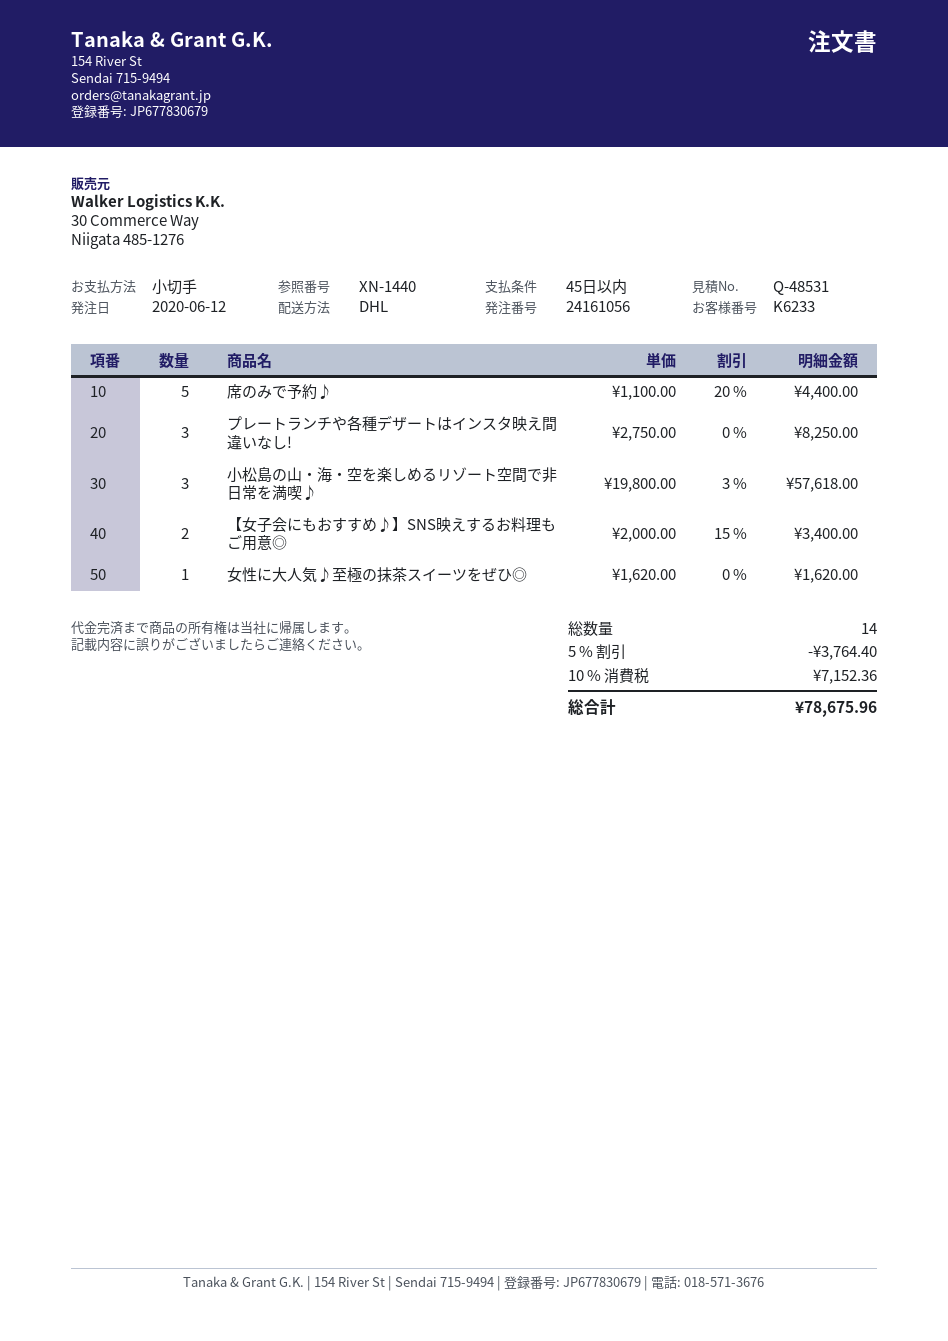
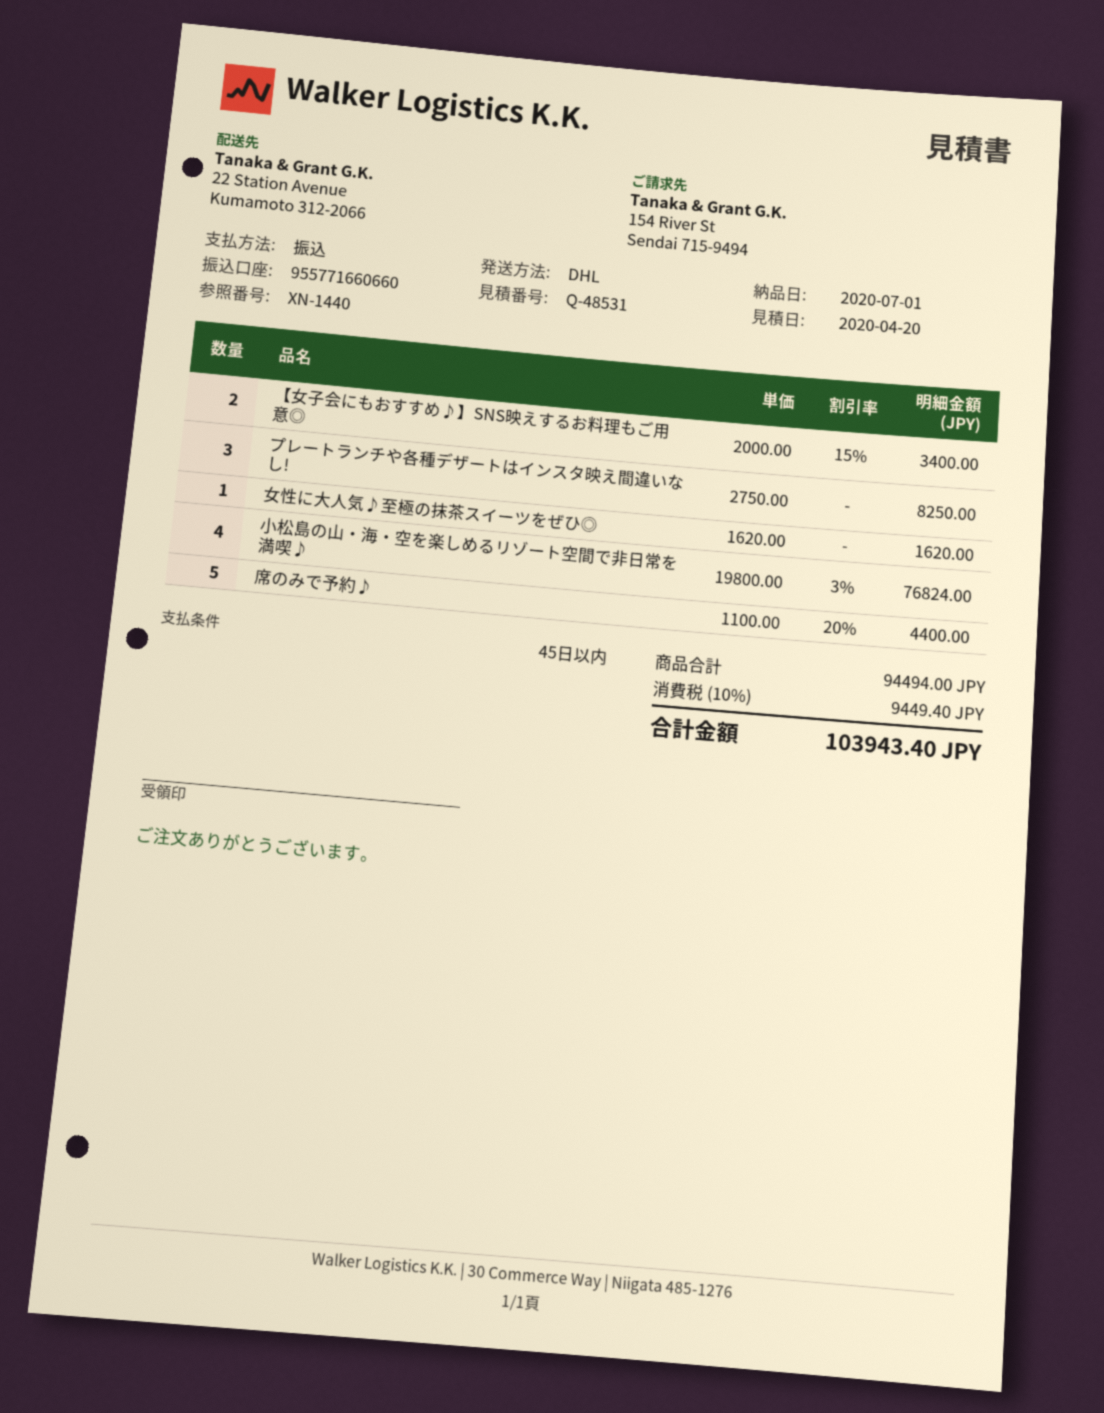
payment method: cheque -> bank transfer
小松島の山・海・空を楽しめるリゾート空間で非日常を満喫♪: 3 x 19800.00 - 3% = 57618.00 -> 4 x 19800.00 - 3% = 76824.00
discount: 5% = 3764.40 -> none
tax: 10% = 7152.36 -> 10% = 9449.40
total: 78675.96 -> 103943.40

